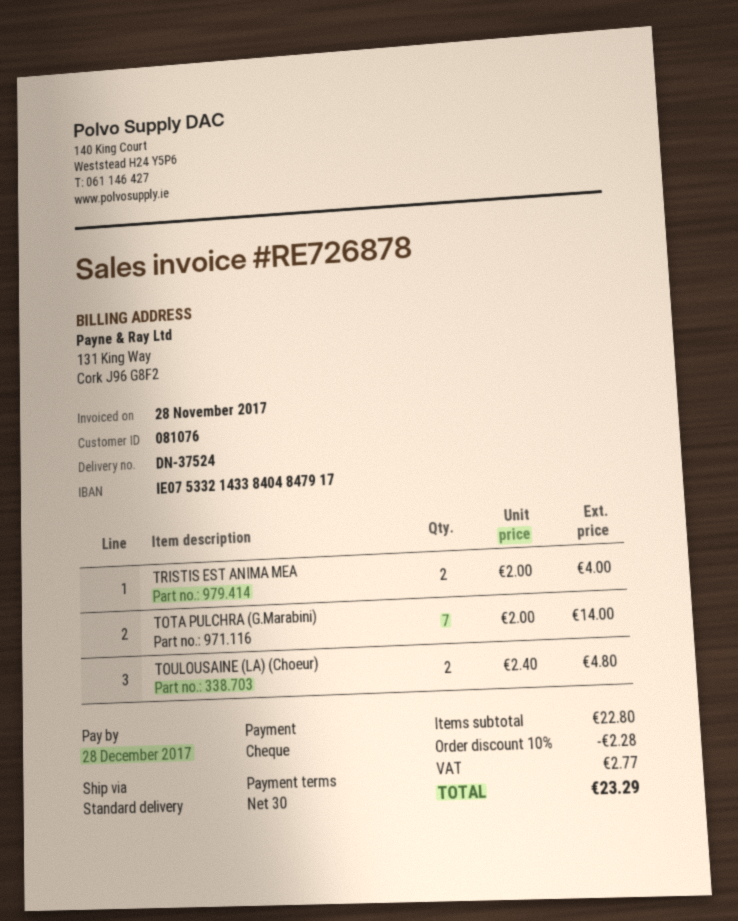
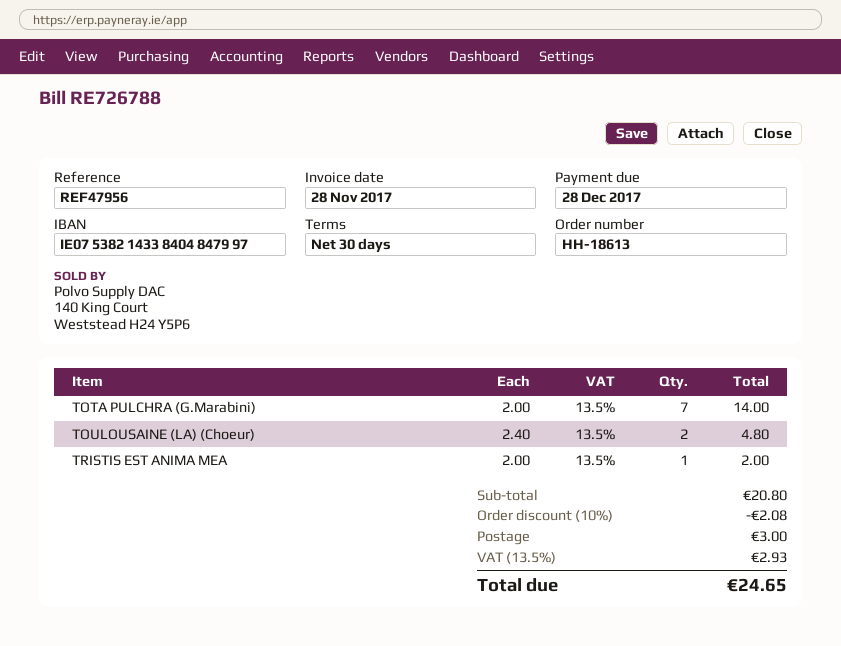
invoice number: RE726878 -> RE726788
bank account: IE07533214338404847917 -> IE07538214338404847997
TRISTIS EST ANIMA MEA: 2 x 2.00 = 4.00 -> 1 x 2.00 = 2.00
subtotal: 22.80 -> 20.80
discount: 10% = 2.28 -> 10% = 2.08
shipping: none -> 3.00
tax: 2.77 -> 2.93
total: 23.29 -> 24.65

